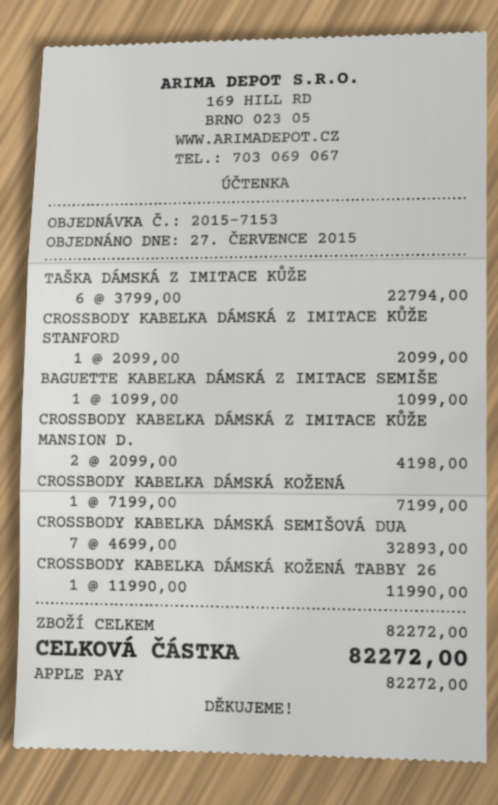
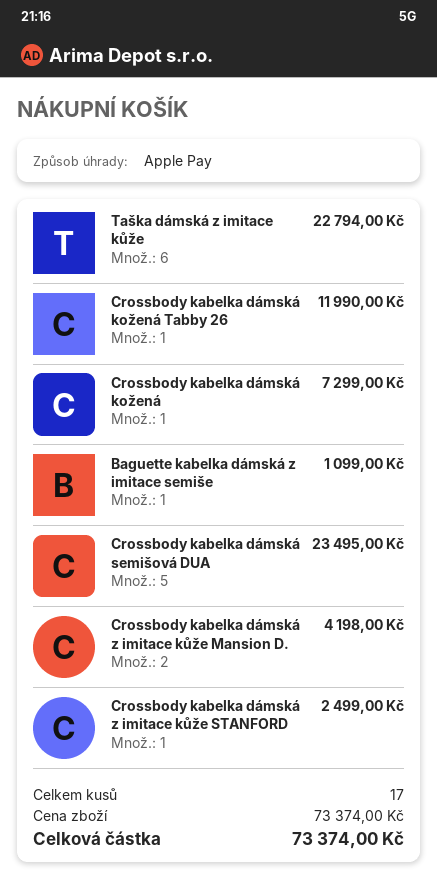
CROSSBODY KABELKA DÁMSKÁ Z IMITACE KŮŽE STANFORD: 1 for 2099.00 -> 1 for 2499.00
CROSSBODY KABELKA DÁMSKÁ KOŽENÁ: 1 for 7199.00 -> 1 for 7299.00
CROSSBODY KABELKA DÁMSKÁ SEMIŠOVÁ DUA: 7 for 32893.00 -> 5 for 23495.00
subtotal: 82272.00 -> 73374.00
total: 82272.00 -> 73374.00

